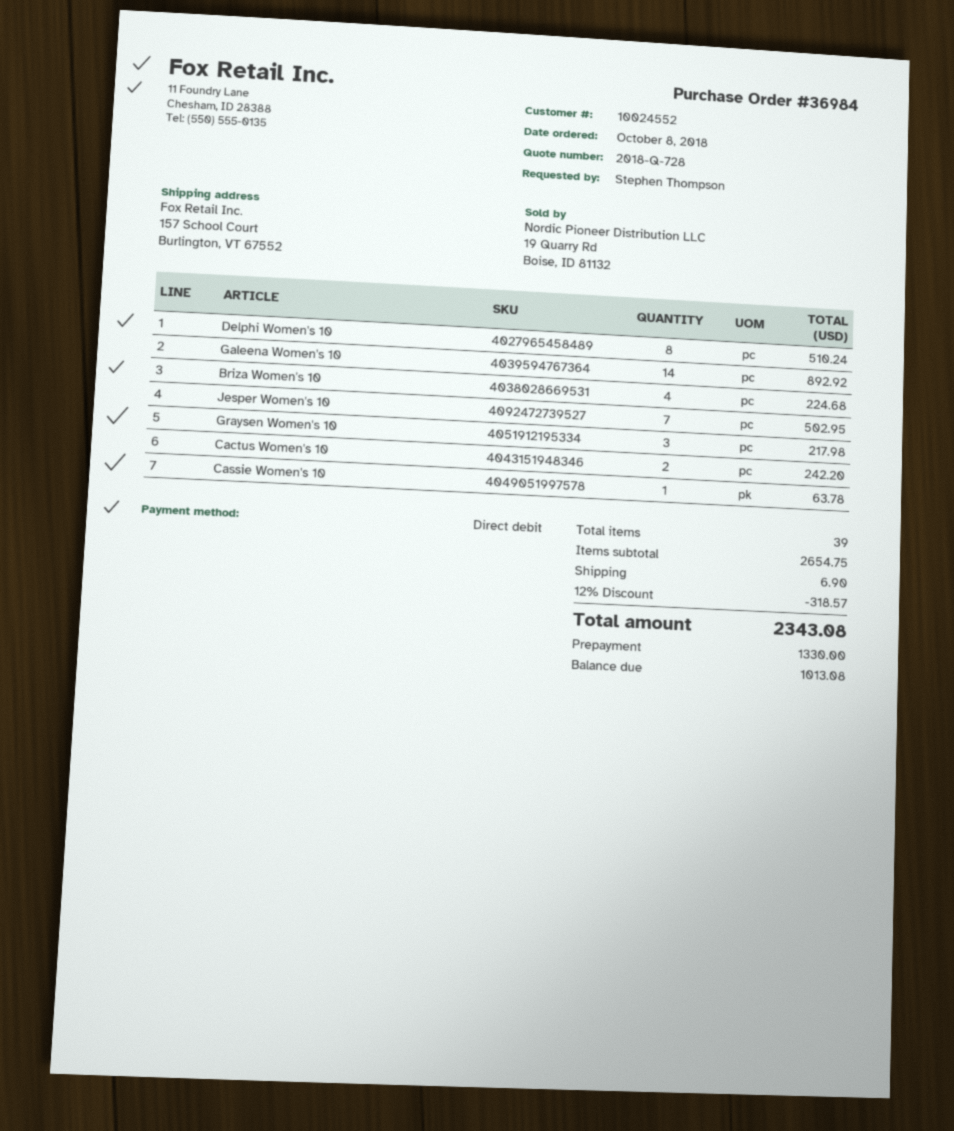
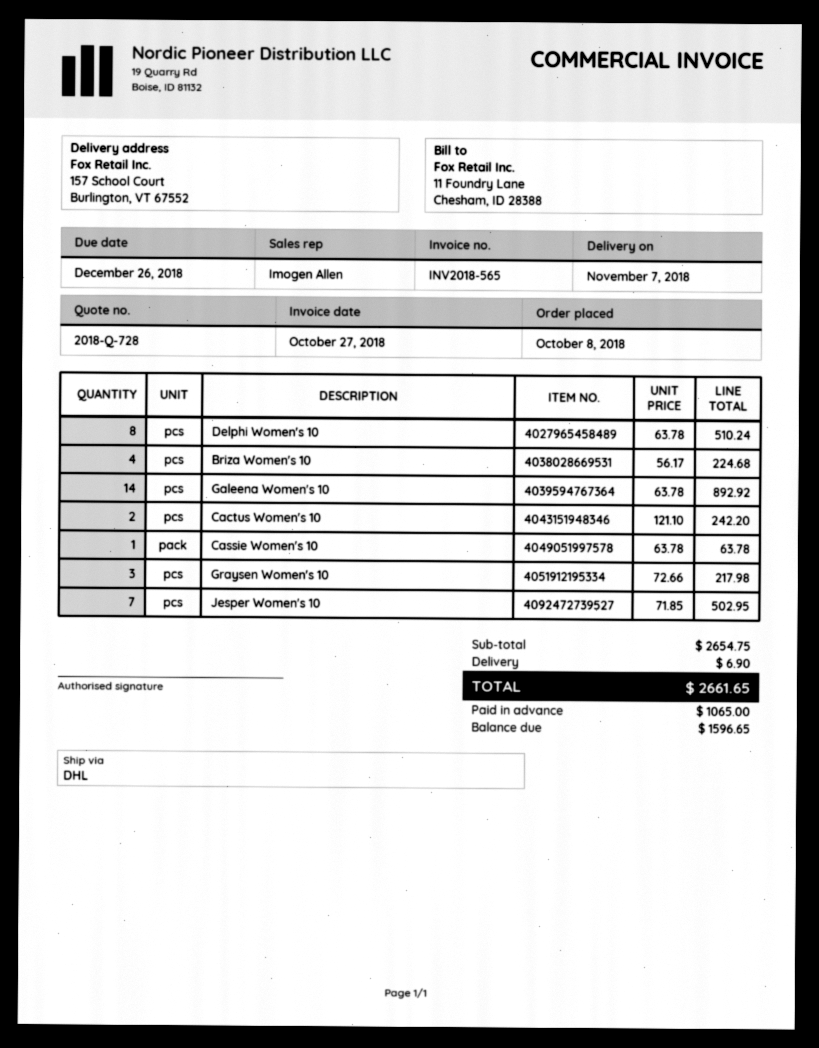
discount: 12% = 318.57 -> none
total: 2343.08 -> 2661.65
deposit: 1330.00 -> 1065.00
balance: 1013.08 -> 1596.65

